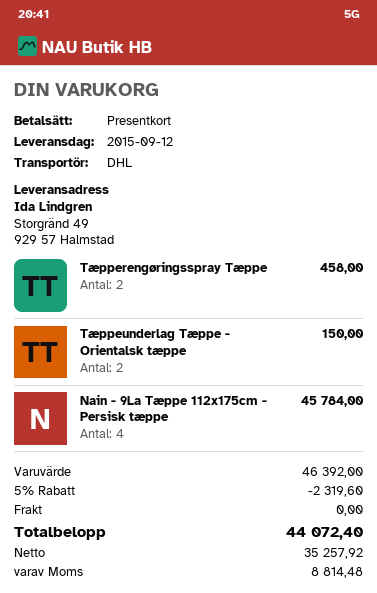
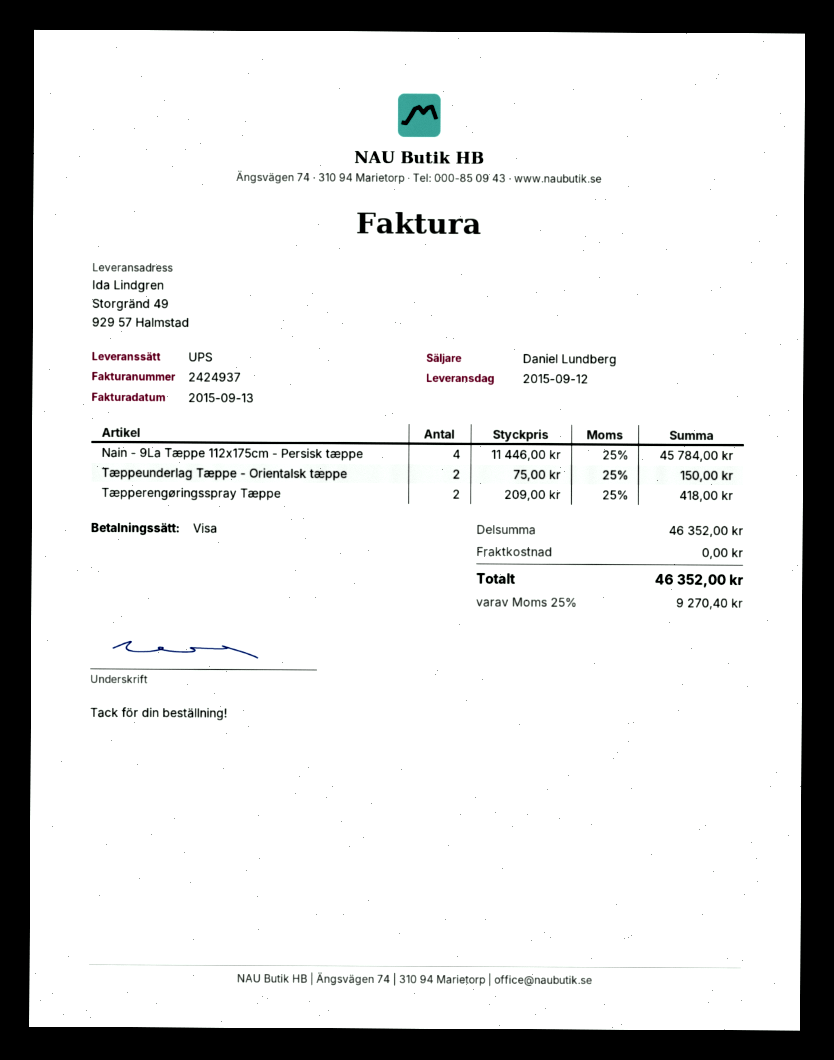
payment method: gift card -> Visa
shipping method: DHL -> UPS
Tæpperengøringsspray Tæppe: 2 for 458.00 -> 2 for 418.00
subtotal: 46392.00 -> 46352.00
discount: 5% = 2319.60 -> none
tax: 8814.48 -> 9270.40
total: 44072.40 -> 46352.00

